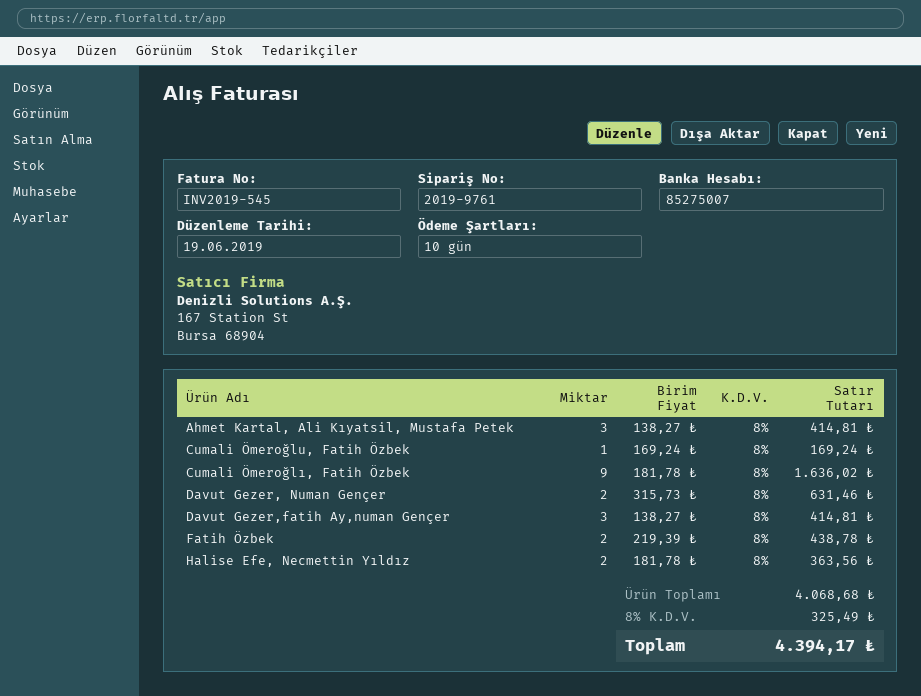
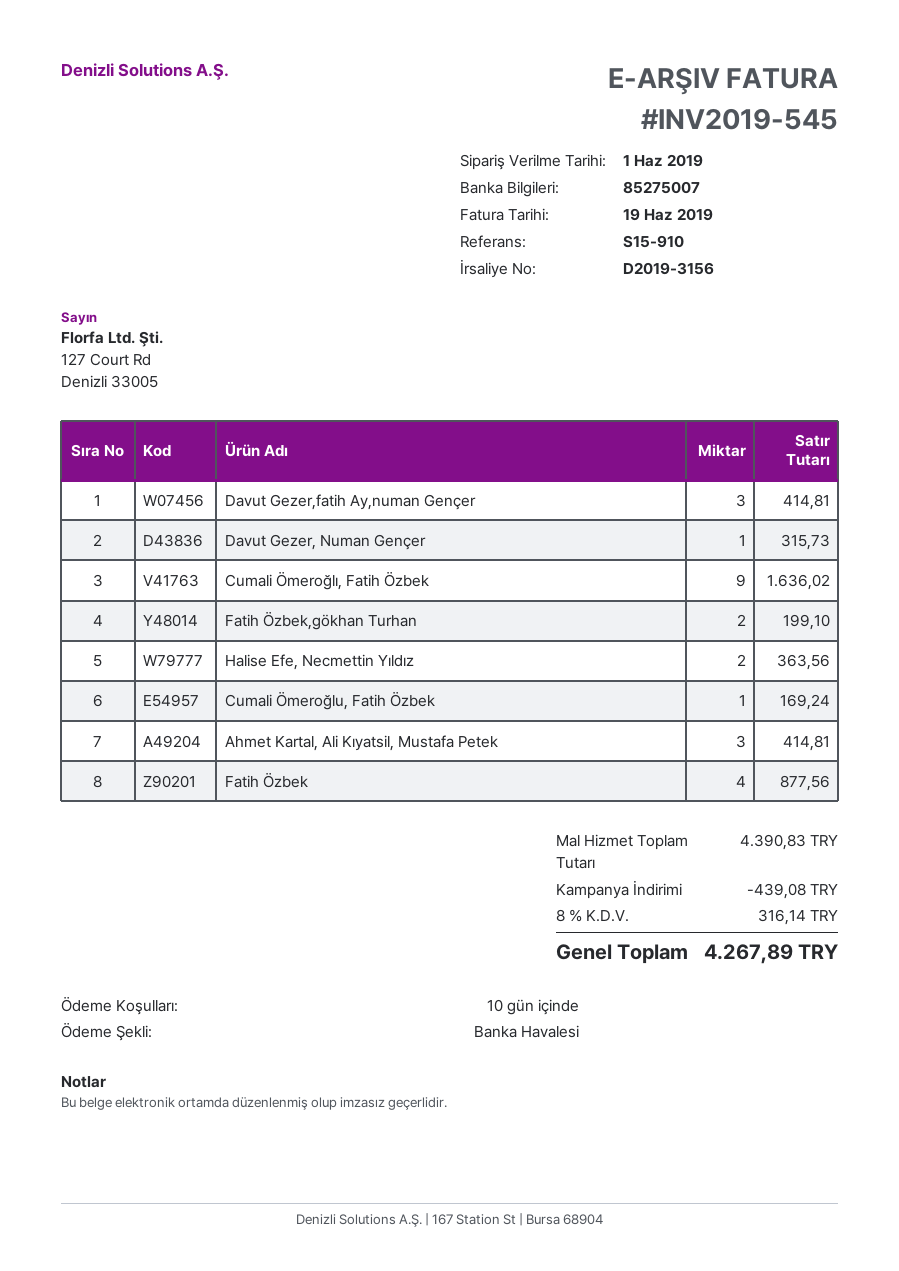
Davut Gezer, Numan Gençer: 2 for 631.46 -> 1 for 315.73
Fatih Özbek: 2 for 438.78 -> 4 for 877.56
Fatih Özbek,gökhan Turhan: none -> 2 for 199.10
subtotal: 4068.68 -> 4390.83
discount: none -> 439.08
tax: 8% = 325.49 -> 8% = 316.14
total: 4394.17 -> 4267.89

